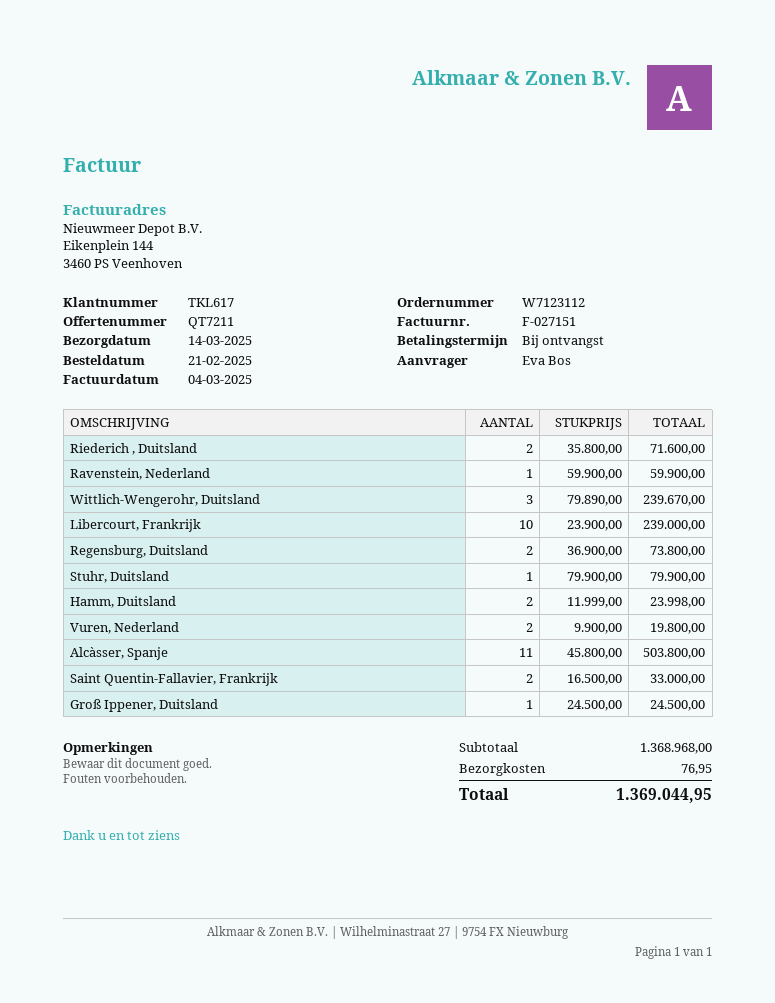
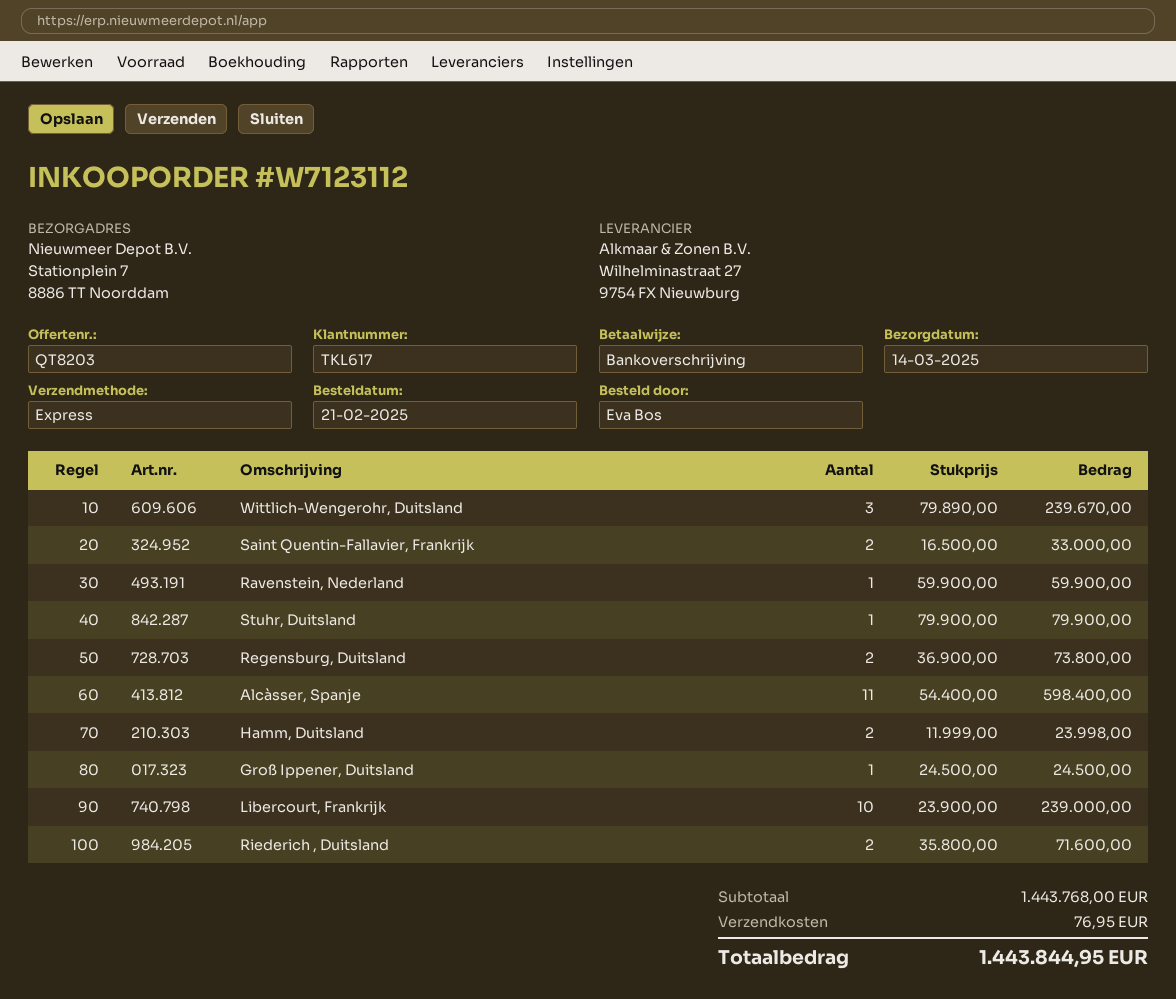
quote number: QT7211 -> QT8203
Vuren, Nederland: 2 x 9900.00 = 19800.00 -> none
Alcàsser, Spanje: 11 x 45800.00 = 503800.00 -> 11 x 54400.00 = 598400.00
subtotal: 1368968.00 -> 1443768.00
total: 1369044.95 -> 1443844.95

